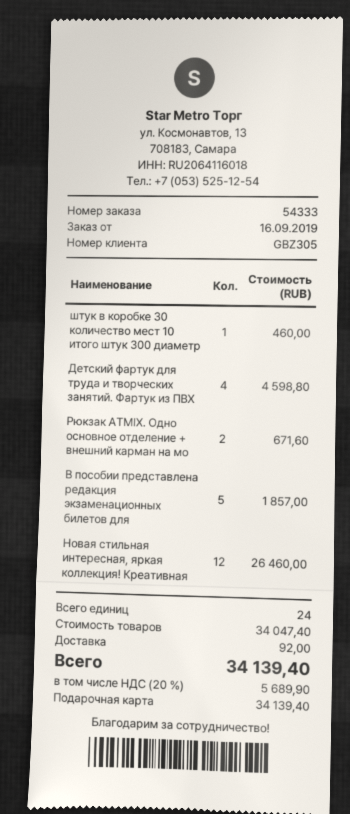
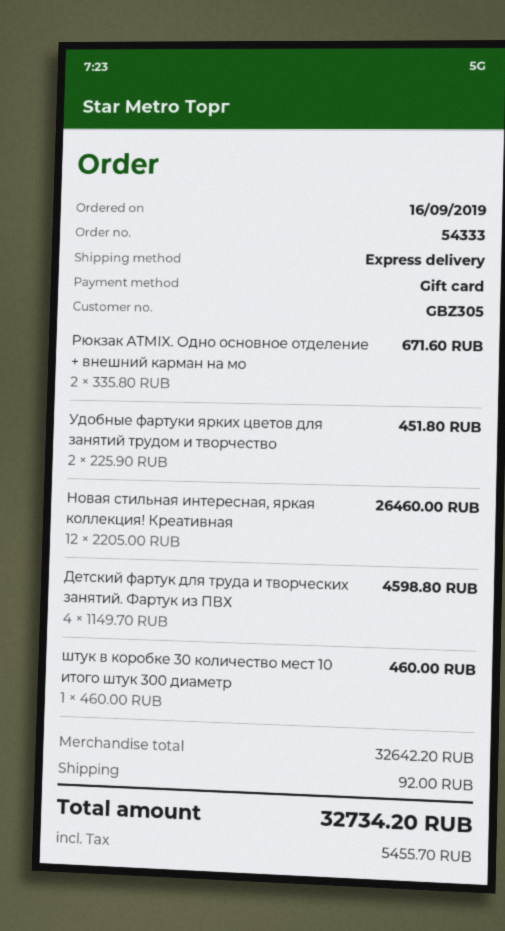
В пособии представлена редакция экзаменационных билетов для: 5 for 1857.00 -> none
Удобные фартуки ярких цветов для занятий трудом и творчество: none -> 2 for 451.80
subtotal: 34047.40 -> 32642.20
tax: 5689.90 -> 5455.70
total: 34139.40 -> 32734.20

